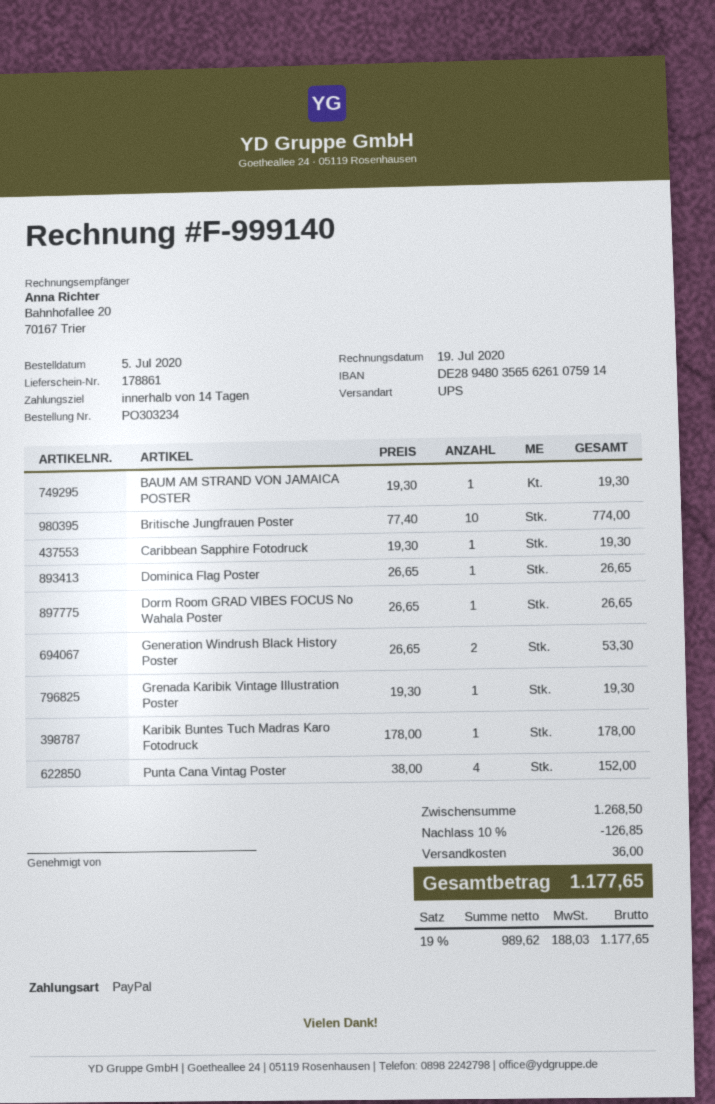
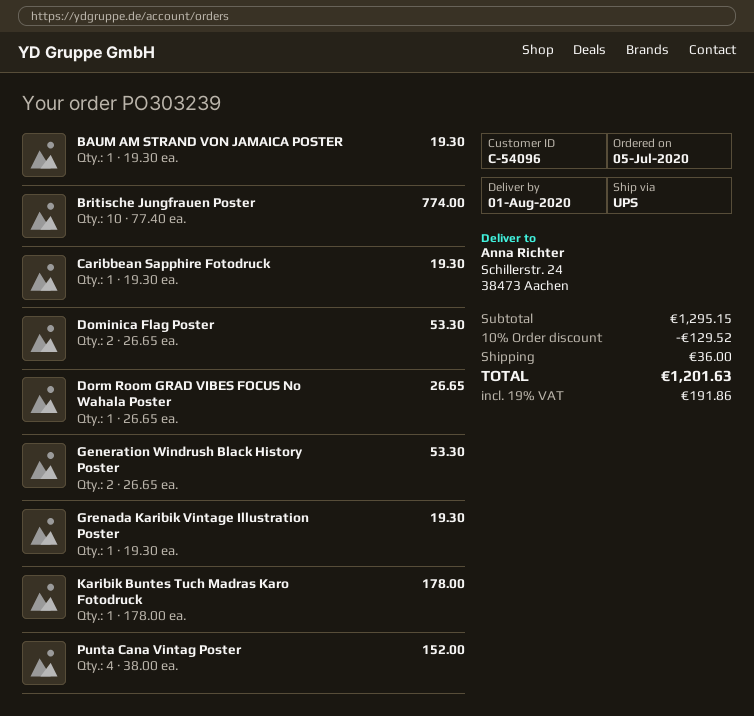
order number: PO303234 -> PO303239
Dominica Flag Poster: 1 x 26.65 = 26.65 -> 2 x 26.65 = 53.30
subtotal: 1268.50 -> 1295.15
discount: 10% = 126.85 -> 10% = 129.52
tax: 19% = 188.03 -> 19% = 191.86
total: 1177.65 -> 1201.63

